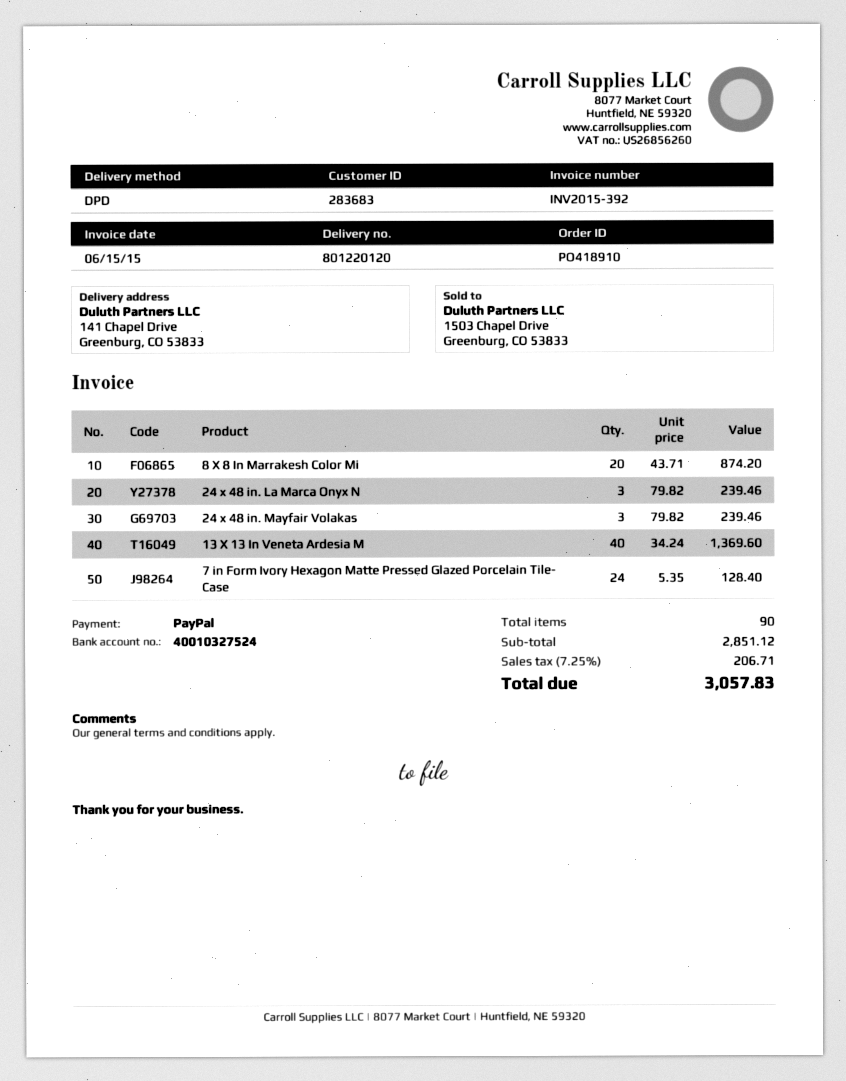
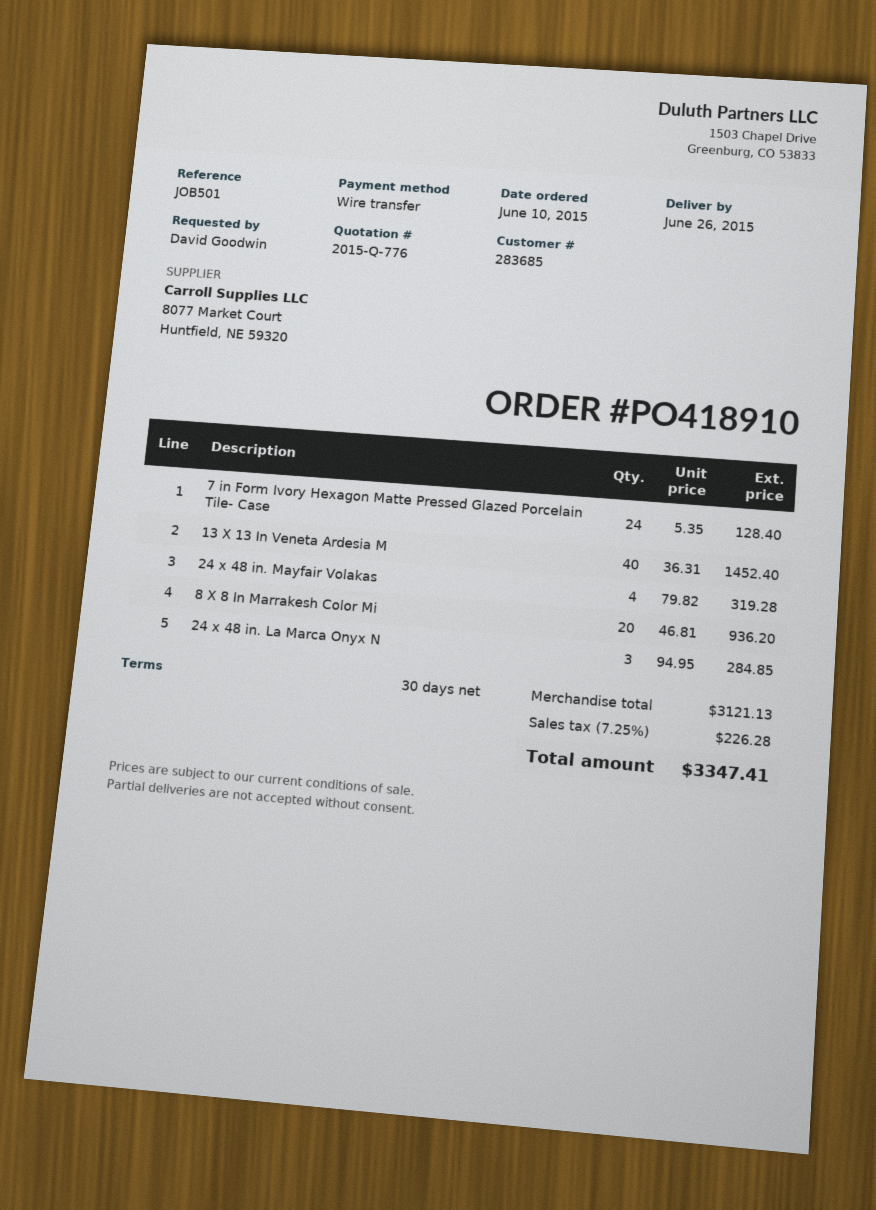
customer number: 283683 -> 283685
payment method: PayPal -> bank transfer
8 X 8 In Marrakesh Color Mi: 20 x 43.71 = 874.20 -> 20 x 46.81 = 936.20
24 x 48 in. La Marca Onyx N: 3 x 79.82 = 239.46 -> 3 x 94.95 = 284.85
24 x 48 in. Mayfair Volakas: 3 x 79.82 = 239.46 -> 4 x 79.82 = 319.28
13 X 13 In Veneta Ardesia M: 40 x 34.24 = 1369.60 -> 40 x 36.31 = 1452.40
subtotal: 2851.12 -> 3121.13
tax: 7.25% = 206.71 -> 7.25% = 226.28
total: 3057.83 -> 3347.41

